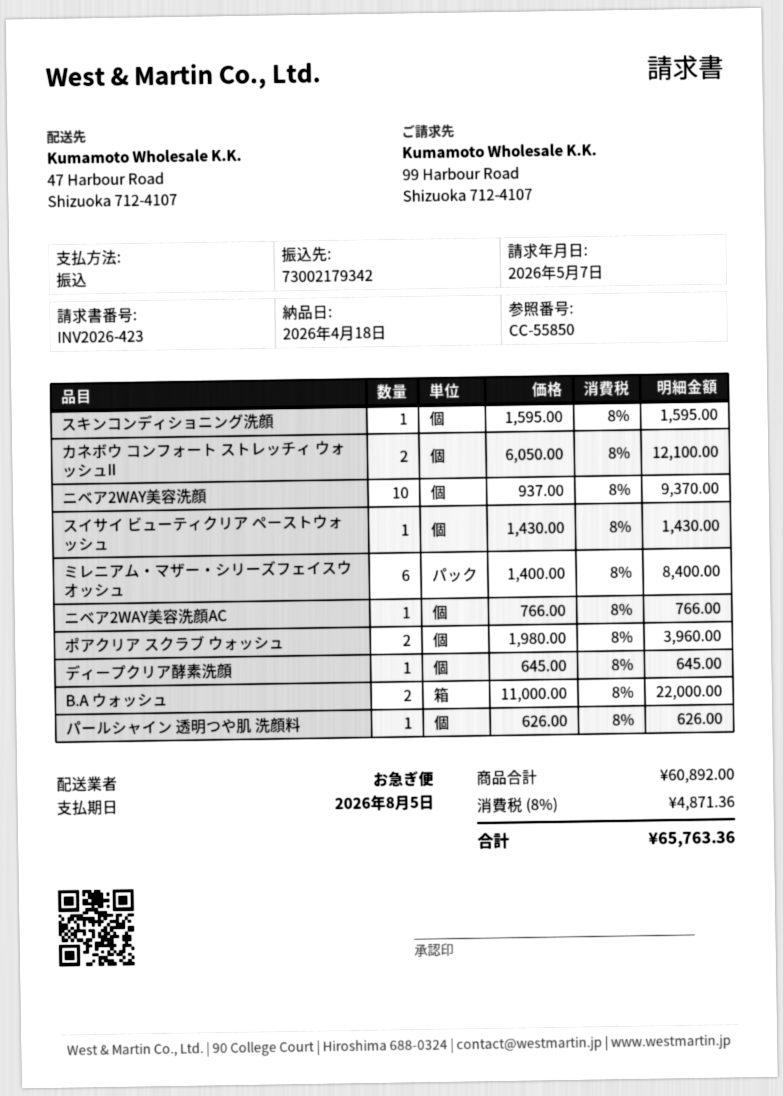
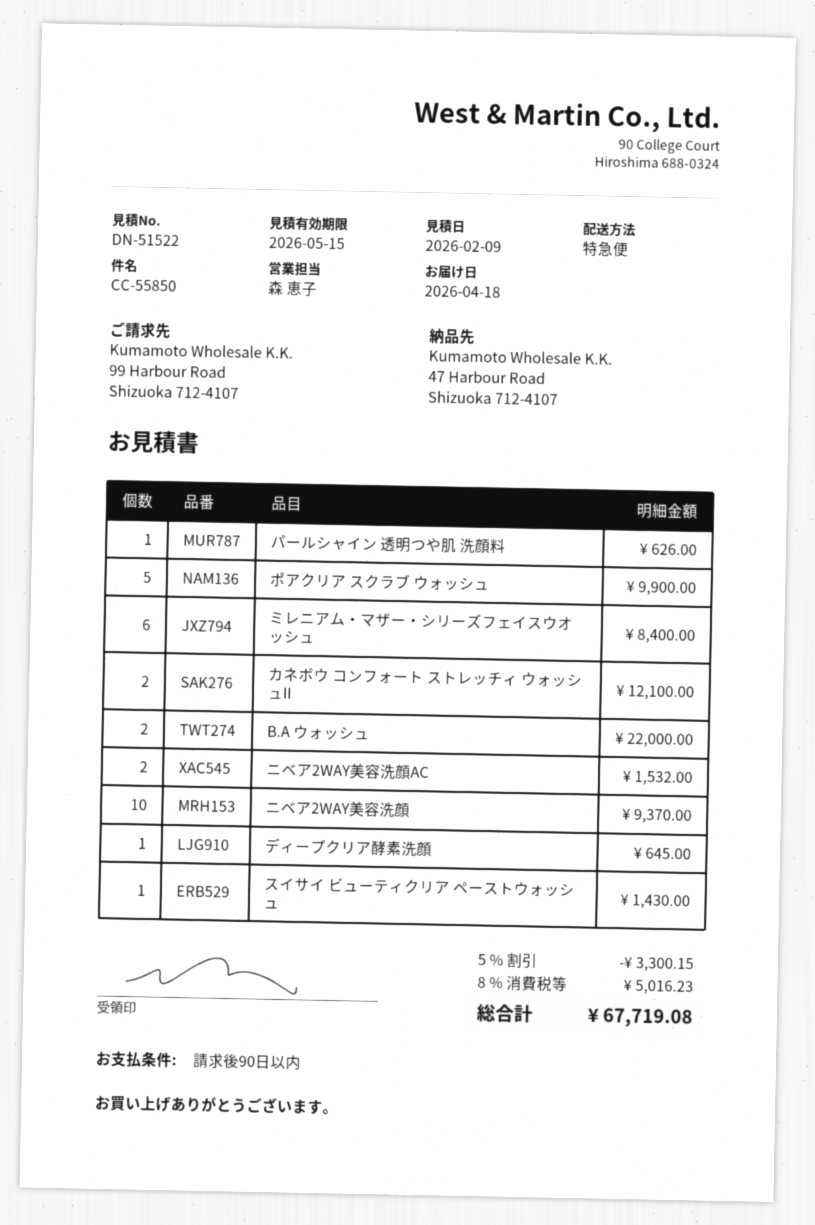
スキンコンディショニング洗顔: 1 for 1595.00 -> none
ニベア2WAY美容洗顔AC: 1 for 766.00 -> 2 for 1532.00
ポアクリア スクラブ ウォッシュ: 2 for 3960.00 -> 5 for 9900.00
discount: none -> 5% = 3300.15
tax: 8% = 4871.36 -> 8% = 5016.23
total: 65763.36 -> 67719.08

